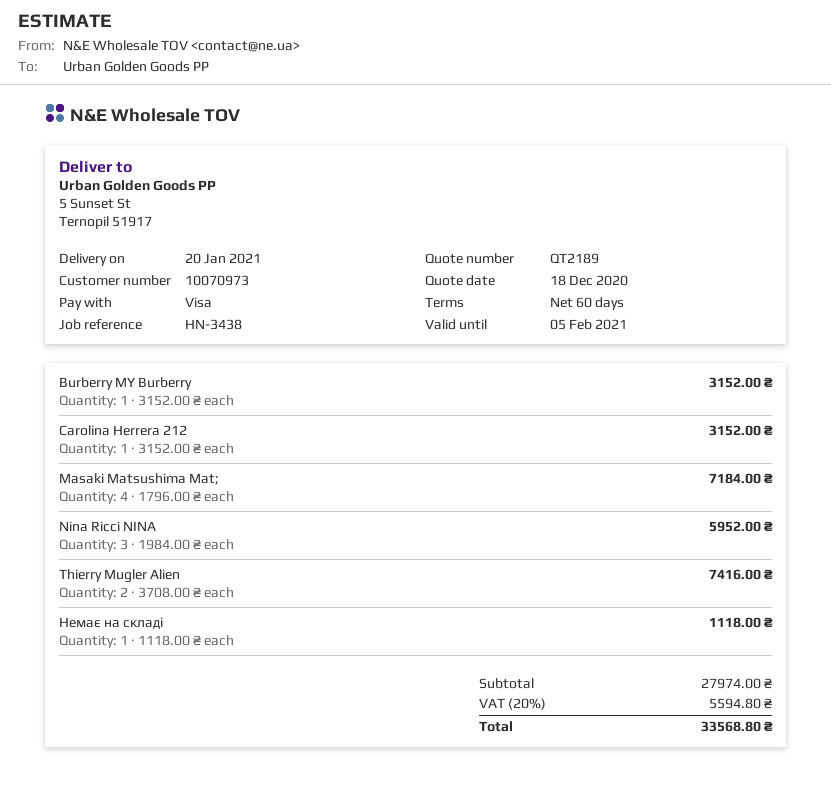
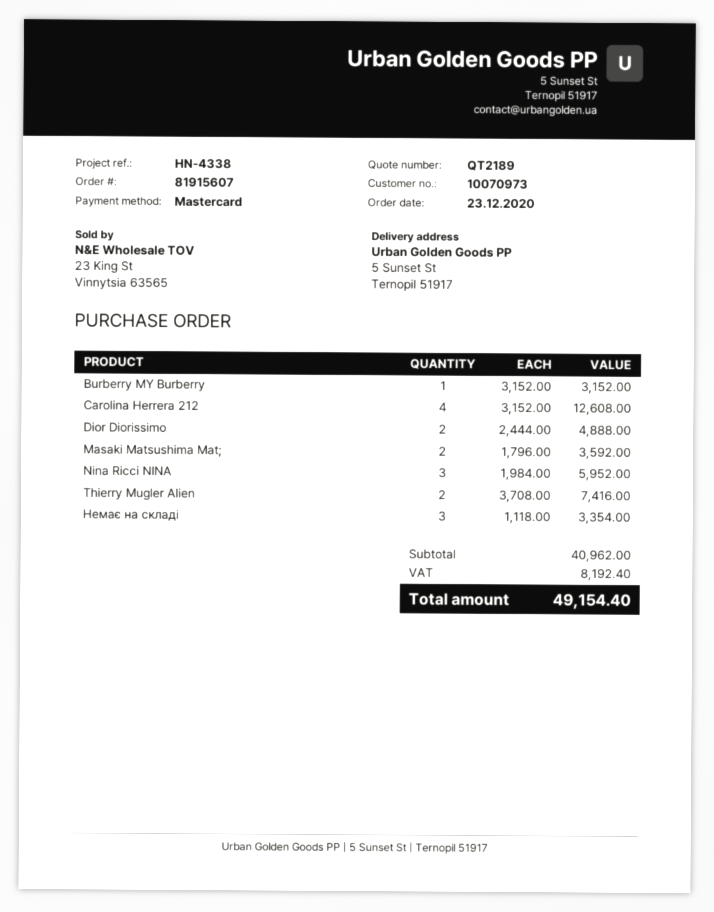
reference: HN-3438 -> HN-4338
payment method: Visa -> Mastercard
Carolina Herrera 212: 1 x 3152.00 = 3152.00 -> 4 x 3152.00 = 12608.00
Masaki Matsushima Mat;: 4 x 1796.00 = 7184.00 -> 2 x 1796.00 = 3592.00
Немає на складі: 1 x 1118.00 = 1118.00 -> 3 x 1118.00 = 3354.00
Dior Diorissimo: none -> 2 x 2444.00 = 4888.00
subtotal: 27974.00 -> 40962.00
tax: 5594.80 -> 8192.40
total: 33568.80 -> 49154.40

